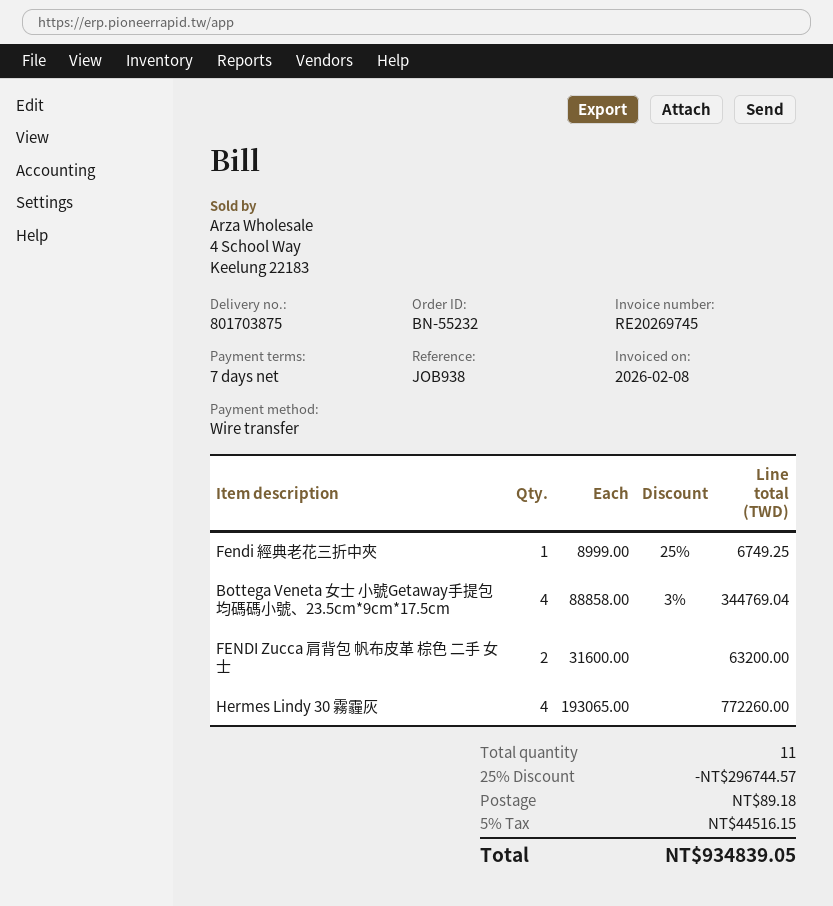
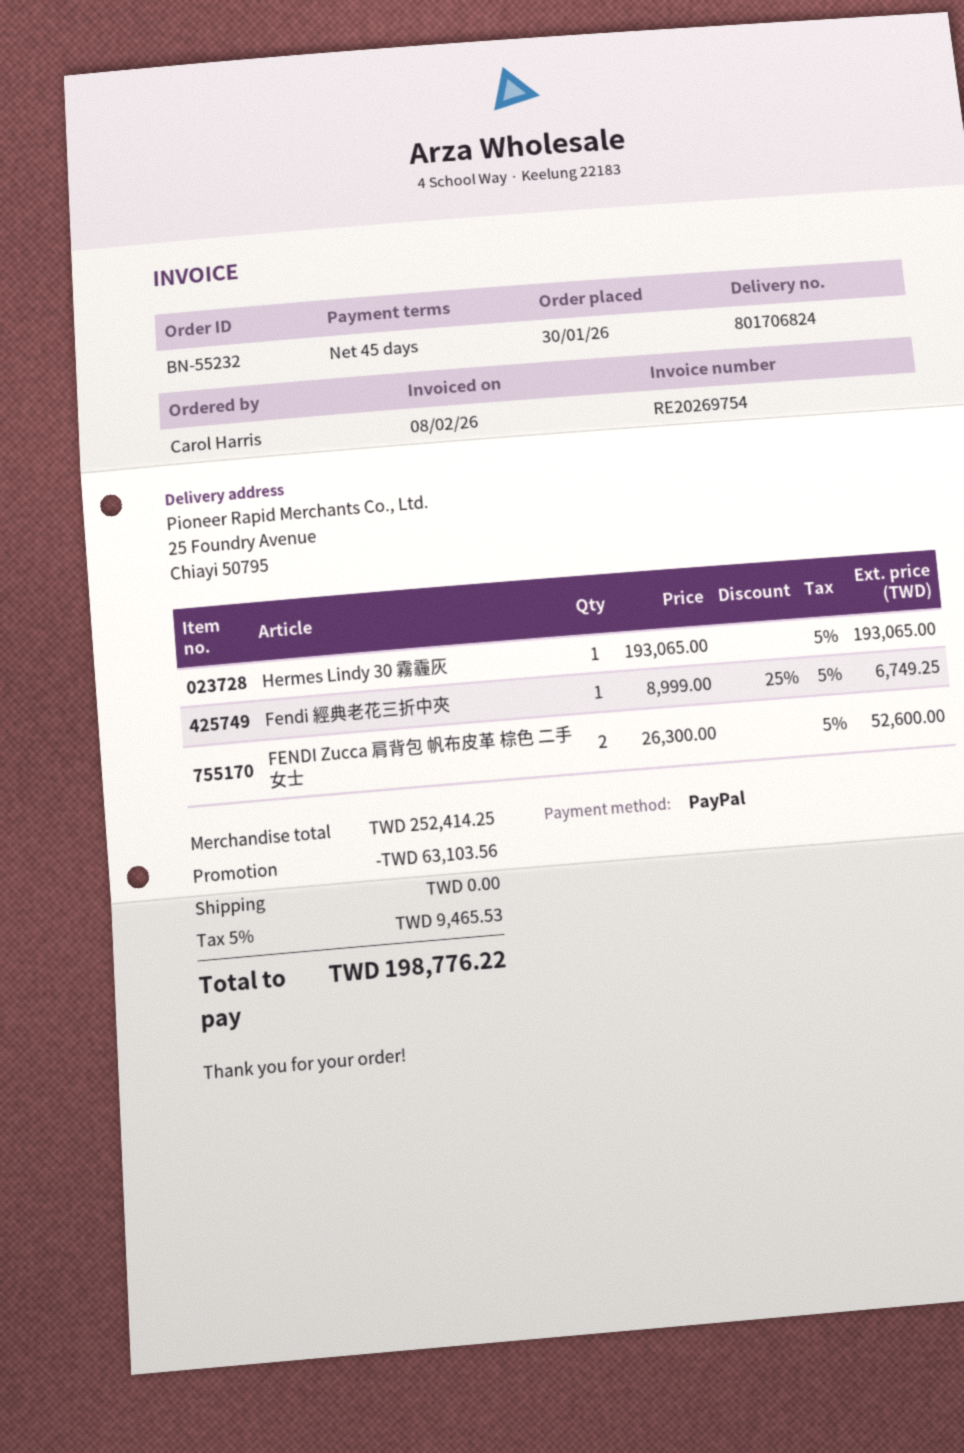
delivery note number: 801703875 -> 801706824
invoice number: RE20269745 -> RE20269754
payment terms: 7 days -> 45 days
payment method: bank transfer -> PayPal
Bottega Veneta 女士 小號Getaway手提包均碼碼小號、23.5cm*9cm*17.5cm: 4 x 88858.00 - 3% = 344769.04 -> none
FENDI Zucca 肩背包 帆布皮革 棕色 二手 女士: 2 x 31600.00 = 63200.00 -> 2 x 26300.00 = 52600.00
Hermes Lindy 30 霧霾灰: 4 x 193065.00 = 772260.00 -> 1 x 193065.00 = 193065.00
discount: 296744.57 -> 63103.56
shipping: 89.18 -> 0.00
tax: 5% = 44516.15 -> 5% = 9465.53
total: 934839.05 -> 198776.22

